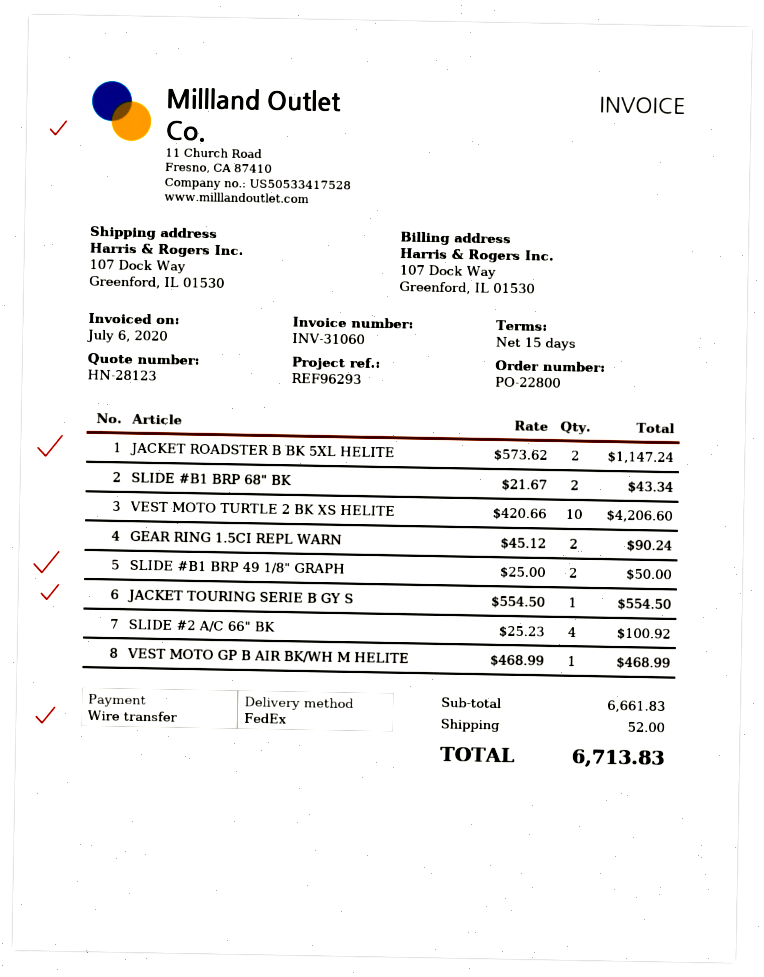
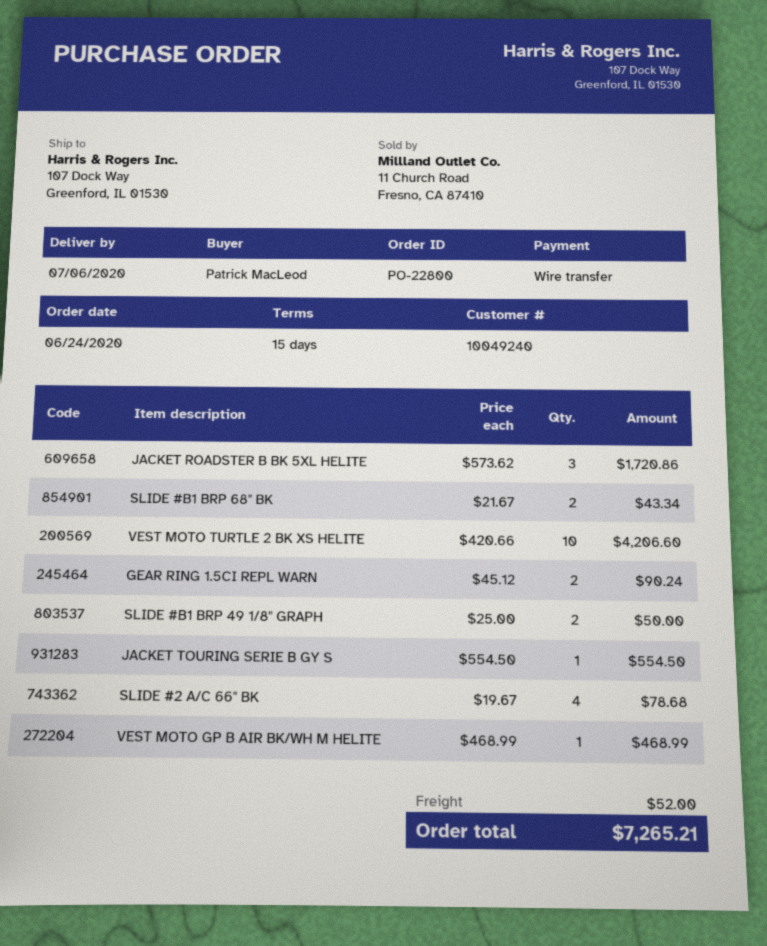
JACKET ROADSTER B BK 5XL HELITE: 2 x 573.62 = 1147.24 -> 3 x 573.62 = 1720.86
SLIDE #2 A/C 66" BK: 4 x 25.23 = 100.92 -> 4 x 19.67 = 78.68
total: 6713.83 -> 7265.21

